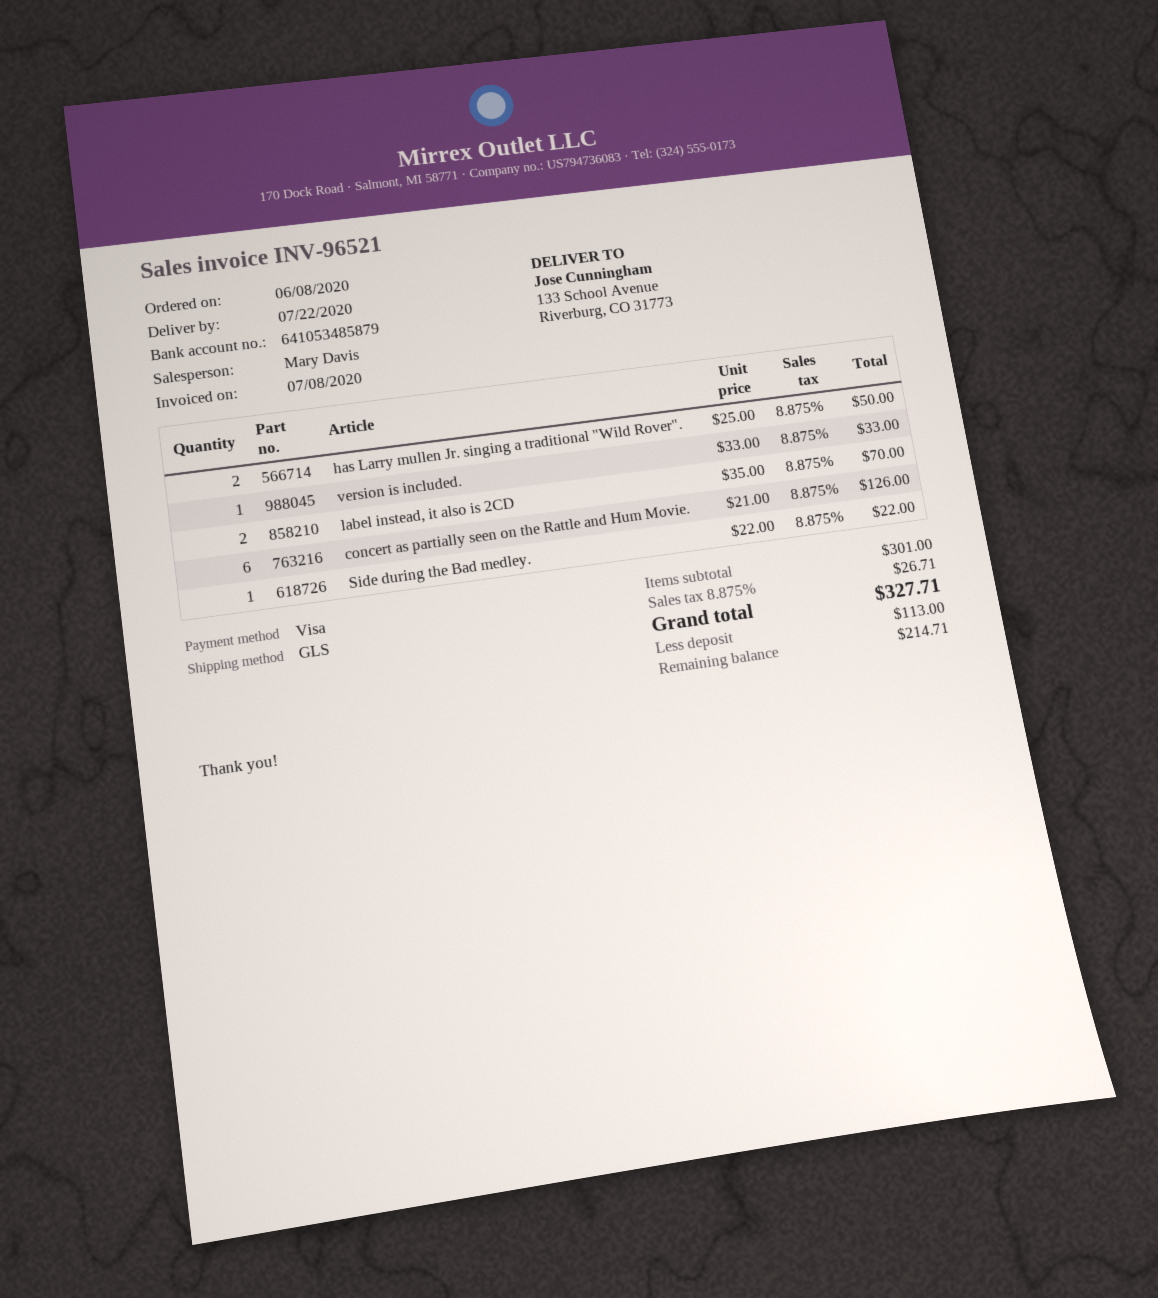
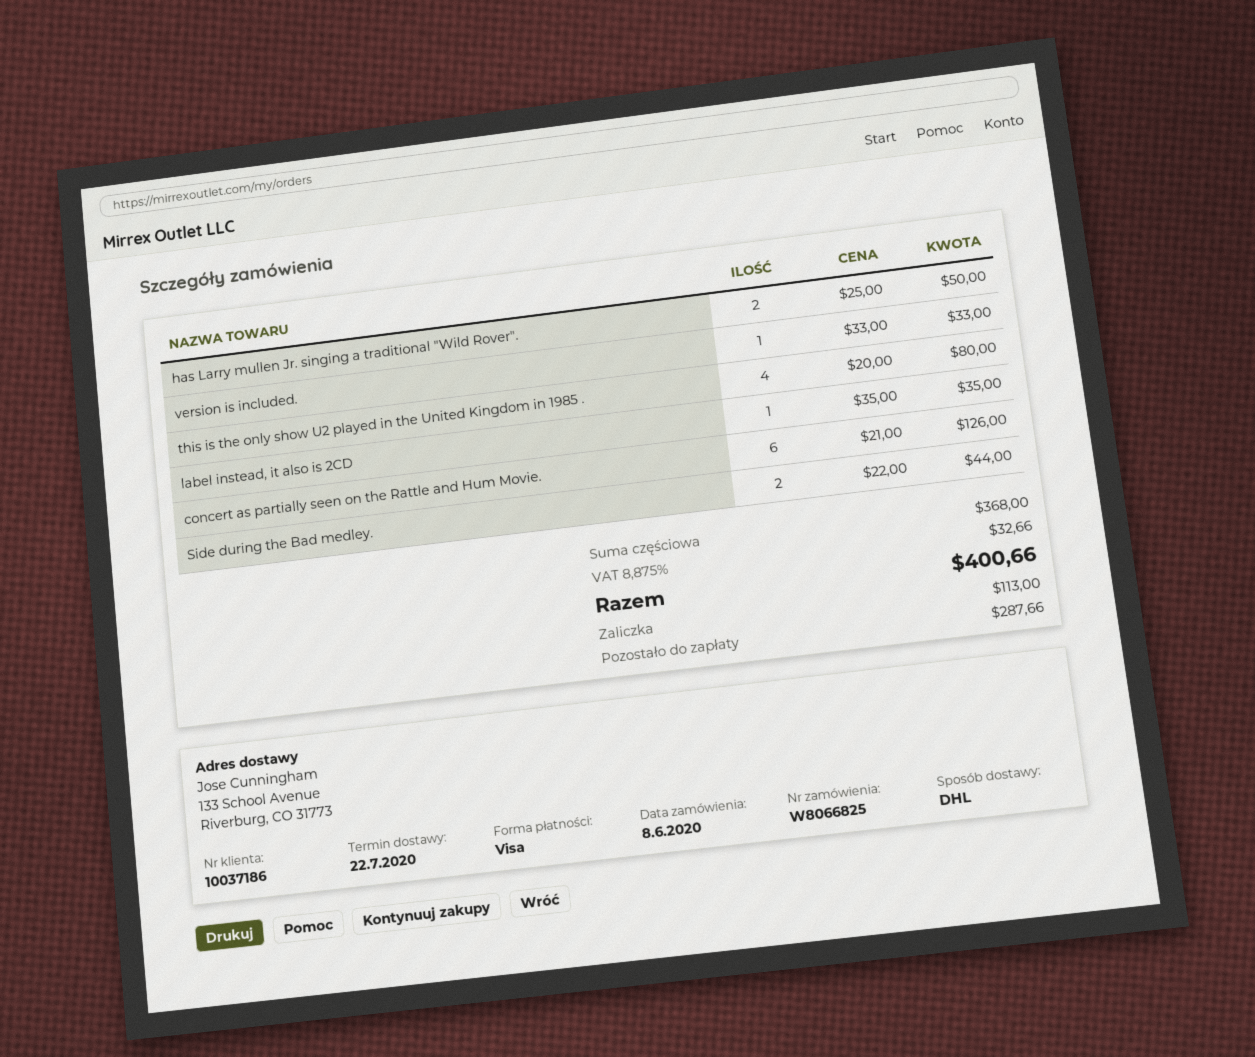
shipping method: GLS -> DHL
label instead, it also is 2CD: 2 x 35.00 = 70.00 -> 1 x 35.00 = 35.00
Side during the Bad medley.: 1 x 22.00 = 22.00 -> 2 x 22.00 = 44.00
this is the only show U2 played in the United Kingdom in 1985 .: none -> 4 x 20.00 = 80.00
subtotal: 301.00 -> 368.00
tax: 8.875% = 26.71 -> 8.875% = 32.66
total: 327.71 -> 400.66
balance: 214.71 -> 287.66

